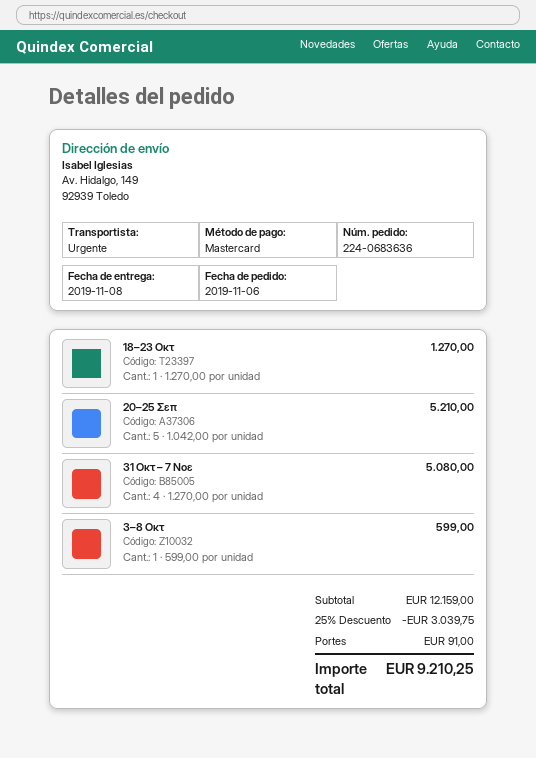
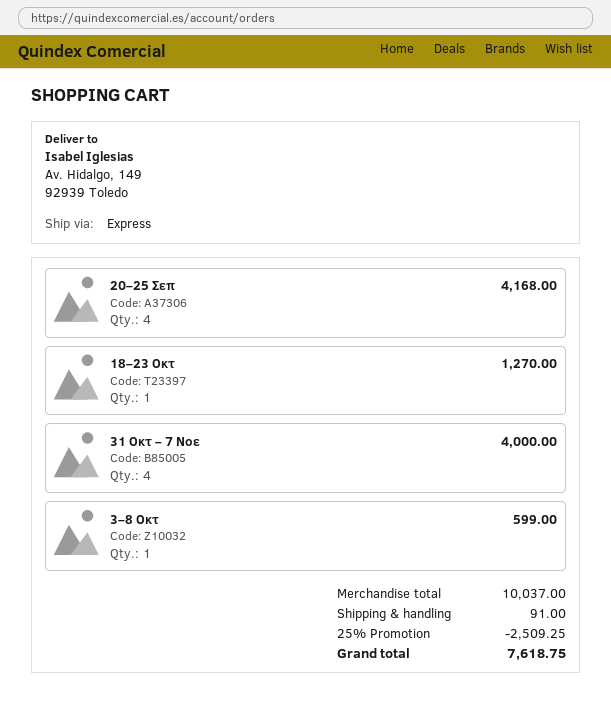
20–25 Σεπ: 5 for 5210.00 -> 4 for 4168.00
31 Οκτ – 7 Νοε: 4 for 5080.00 -> 4 for 4000.00
subtotal: 12159.00 -> 10037.00
discount: 25% = 3039.75 -> 25% = 2509.25
total: 9210.25 -> 7618.75

